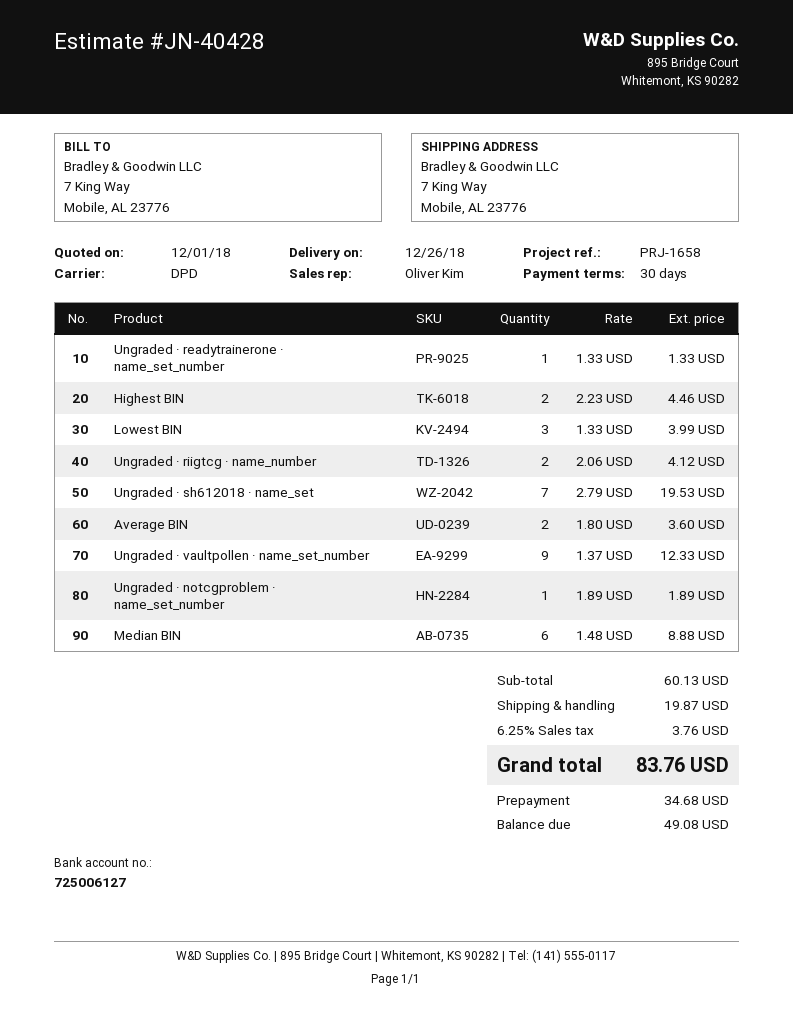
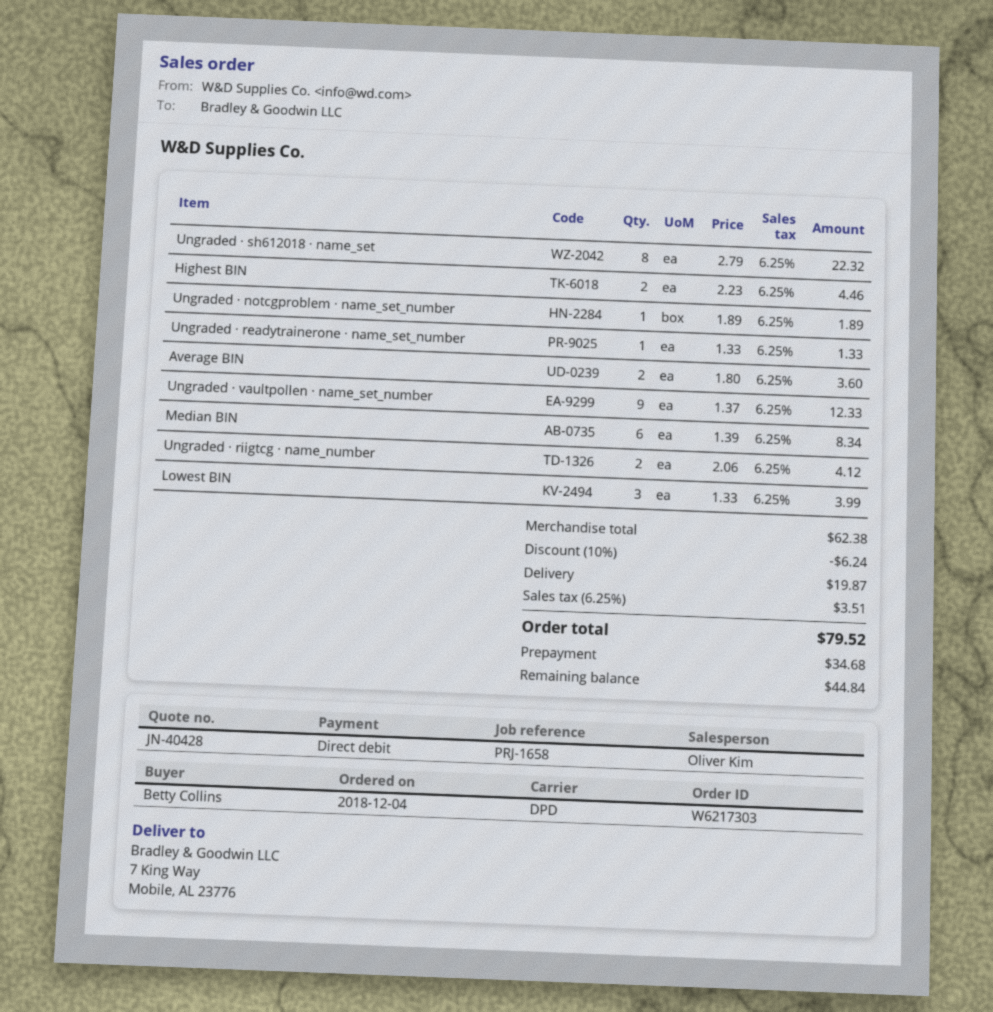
Ungraded · sh612018 · name_set: 7 x 2.79 = 19.53 -> 8 x 2.79 = 22.32
Median BIN: 6 x 1.48 = 8.88 -> 6 x 1.39 = 8.34
subtotal: 60.13 -> 62.38
discount: none -> 10% = 6.24
tax: 6.25% = 3.76 -> 6.25% = 3.51
total: 83.76 -> 79.52
balance: 49.08 -> 44.84

